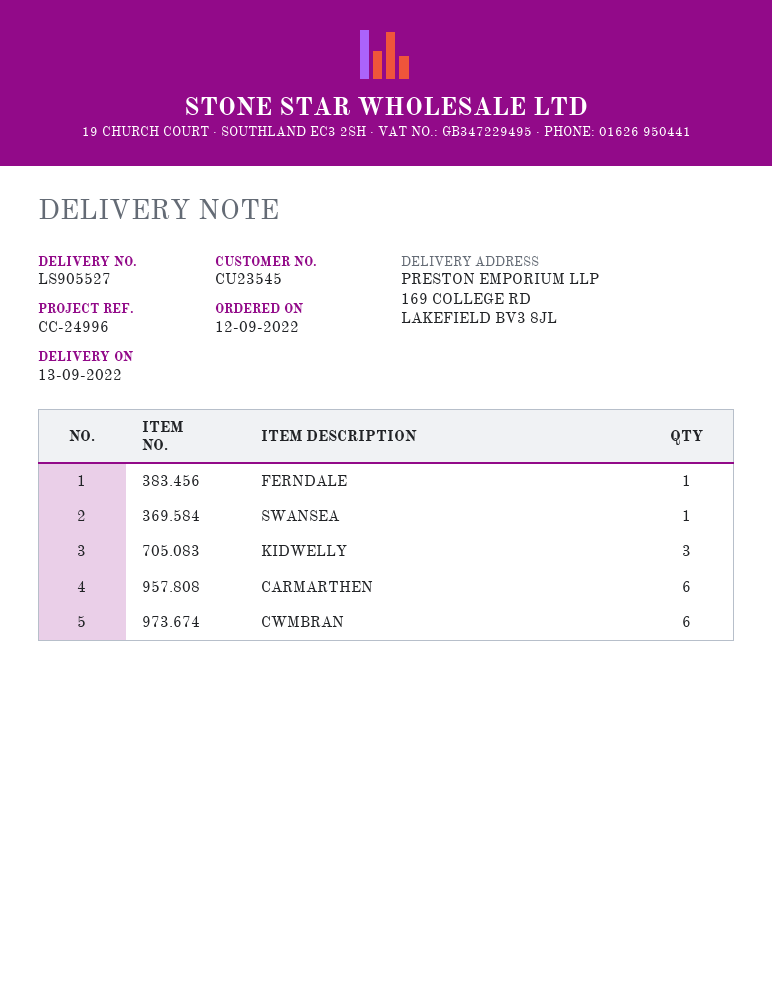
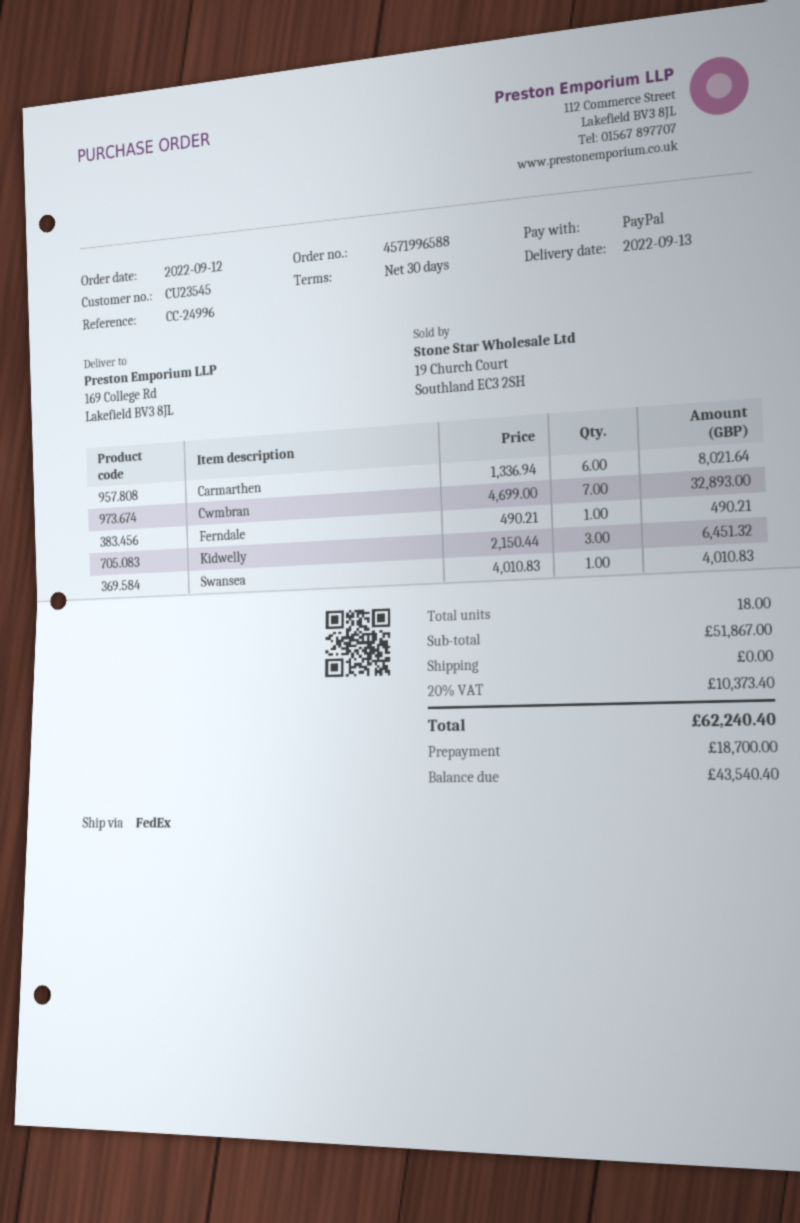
CWMBRAN: 6 -> 7

